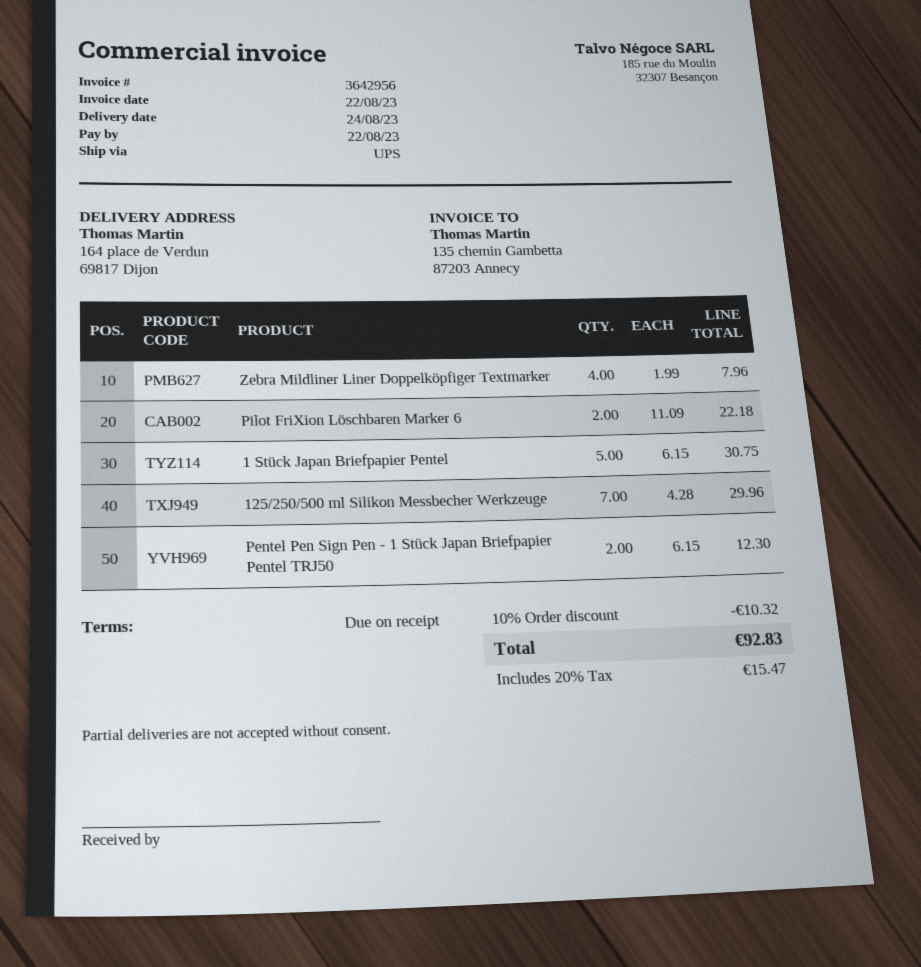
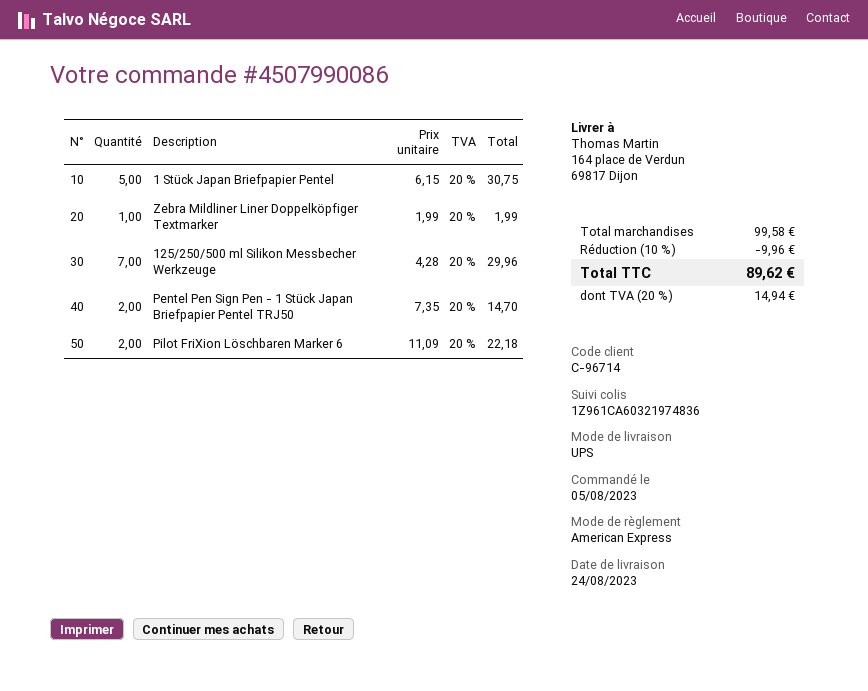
Zebra Mildliner Liner Doppelköpfiger Textmarker: 4 x 1.99 = 7.96 -> 1 x 1.99 = 1.99
Pentel Pen Sign Pen - 1 Stück Japan Briefpapier Pentel TRJ50: 2 x 6.15 = 12.30 -> 2 x 7.35 = 14.70
discount: 10% = 10.32 -> 10% = 9.96
tax: 20% = 15.47 -> 20% = 14.94
total: 92.83 -> 89.62

